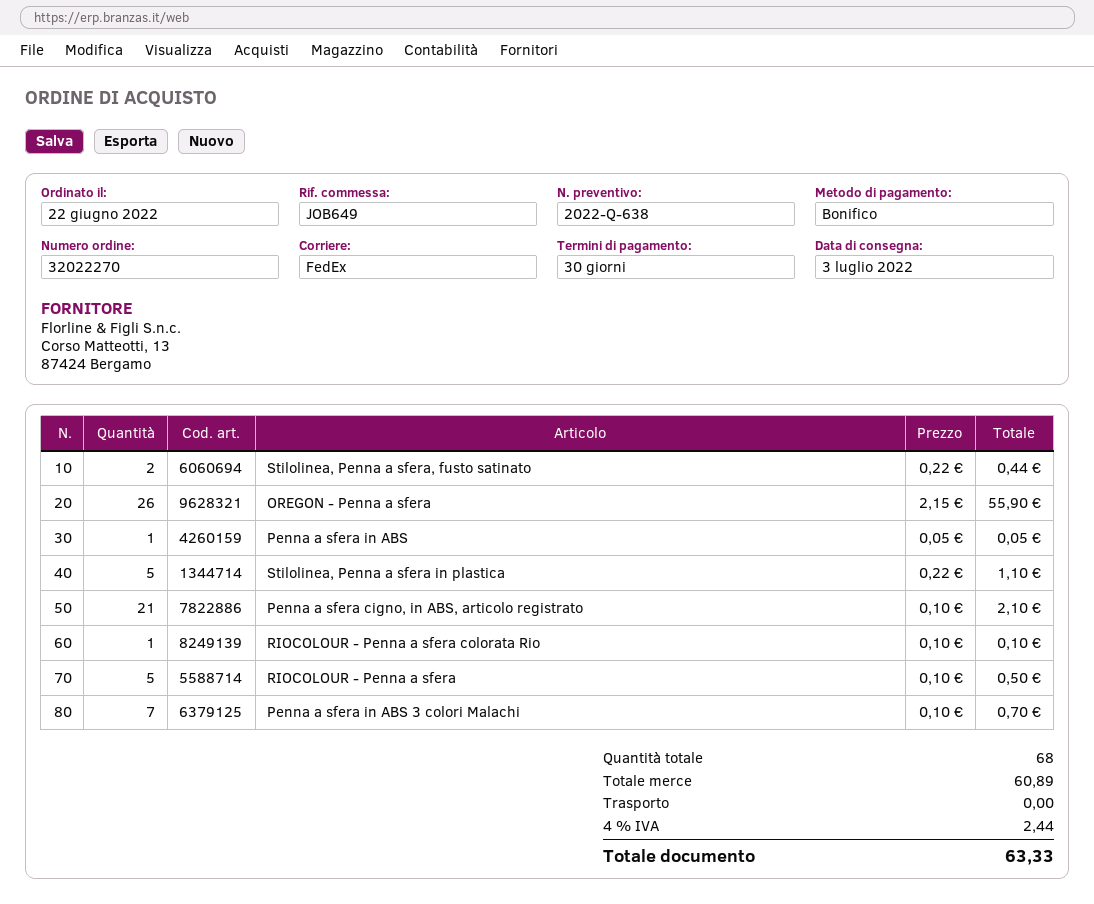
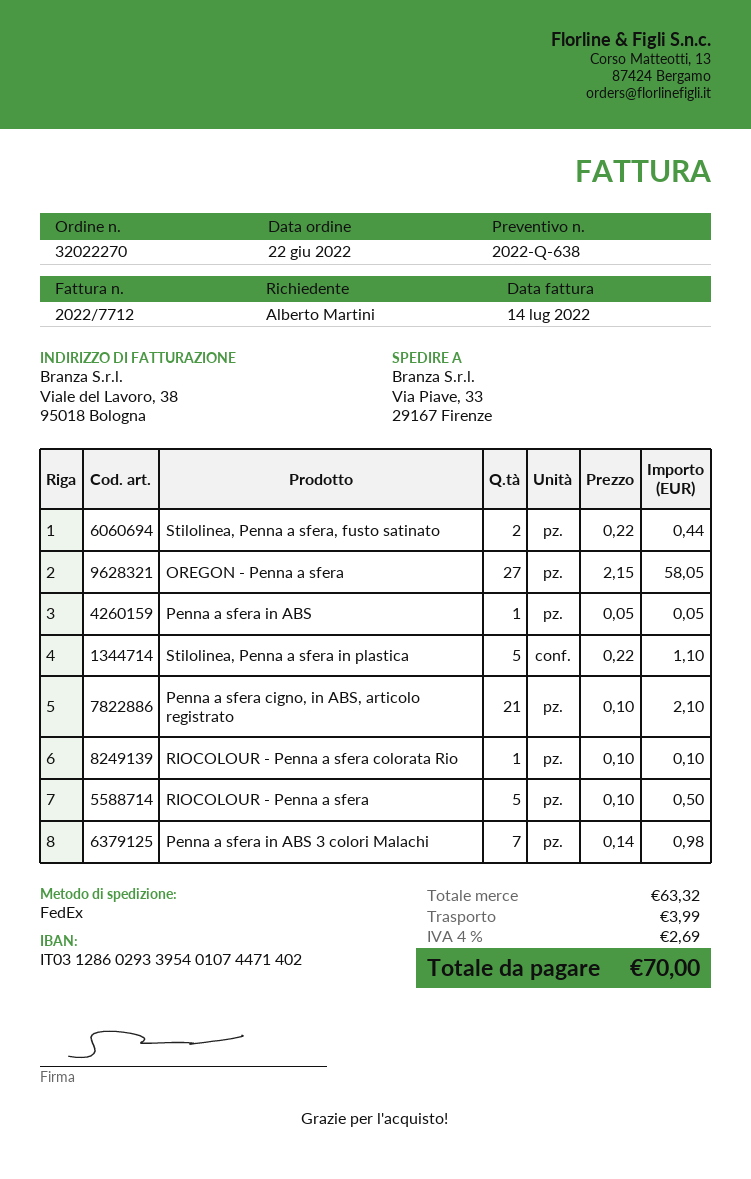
OREGON - Penna a sfera: 26 x 2.15 = 55.90 -> 27 x 2.15 = 58.05
Penna a sfera in ABS 3 colori Malachi: 7 x 0.10 = 0.70 -> 7 x 0.14 = 0.98
subtotal: 60.89 -> 63.32
shipping: 0.00 -> 3.99
tax: 4% = 2.44 -> 4% = 2.69
total: 63.33 -> 70.00

